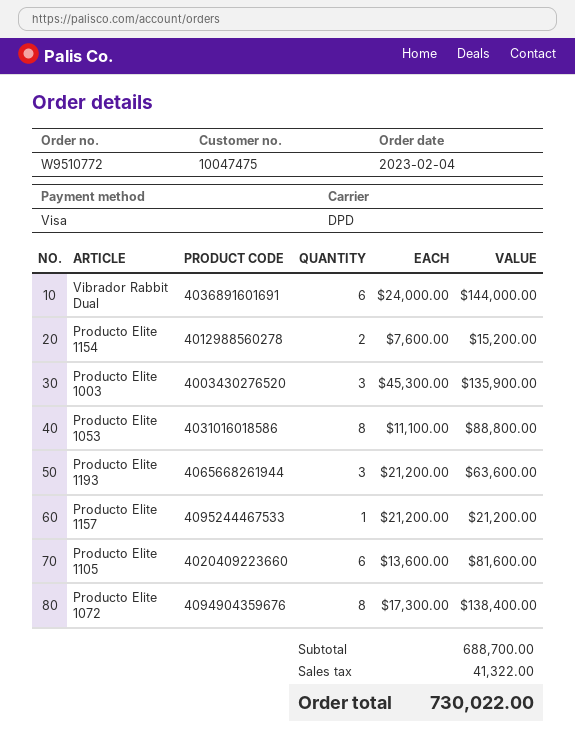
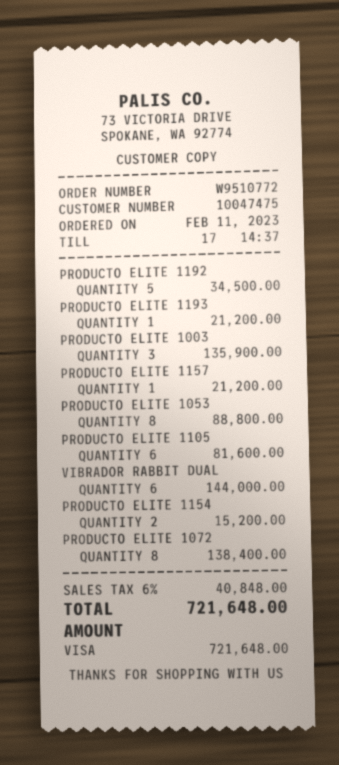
order date: 2023-02-04 -> 2023-02-11
Producto Elite 1193: 3 for 63600.00 -> 1 for 21200.00
PRODUCTO ELITE 1192: none -> 5 for 34500.00
tax: 41322.00 -> 40848.00
total: 730022.00 -> 721648.00

